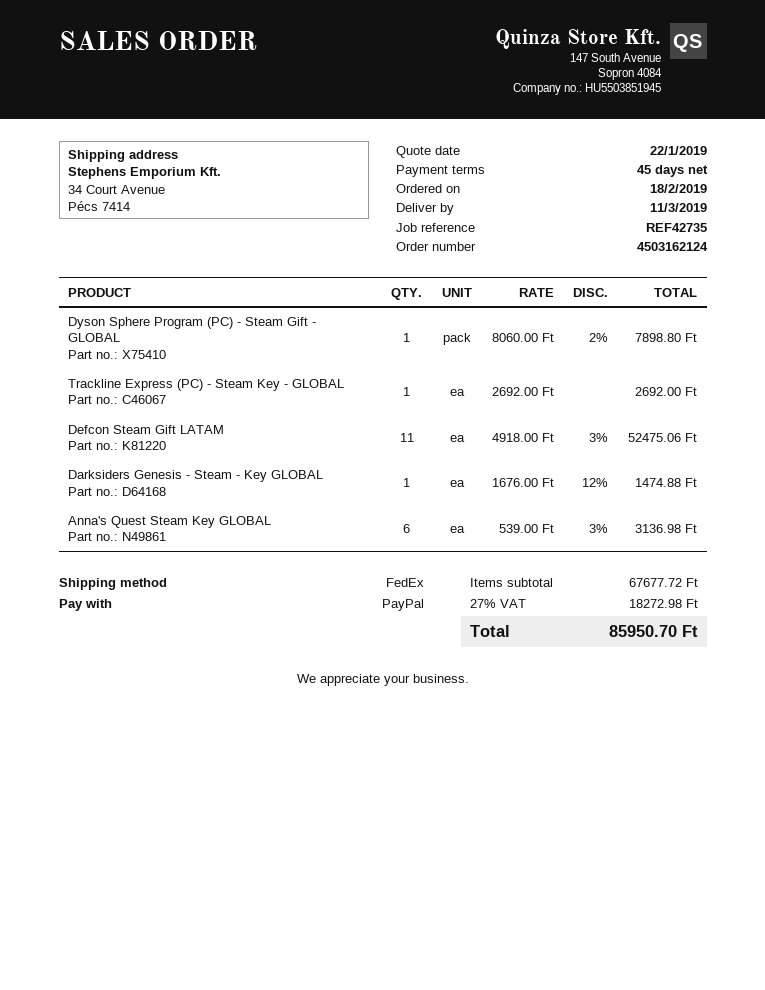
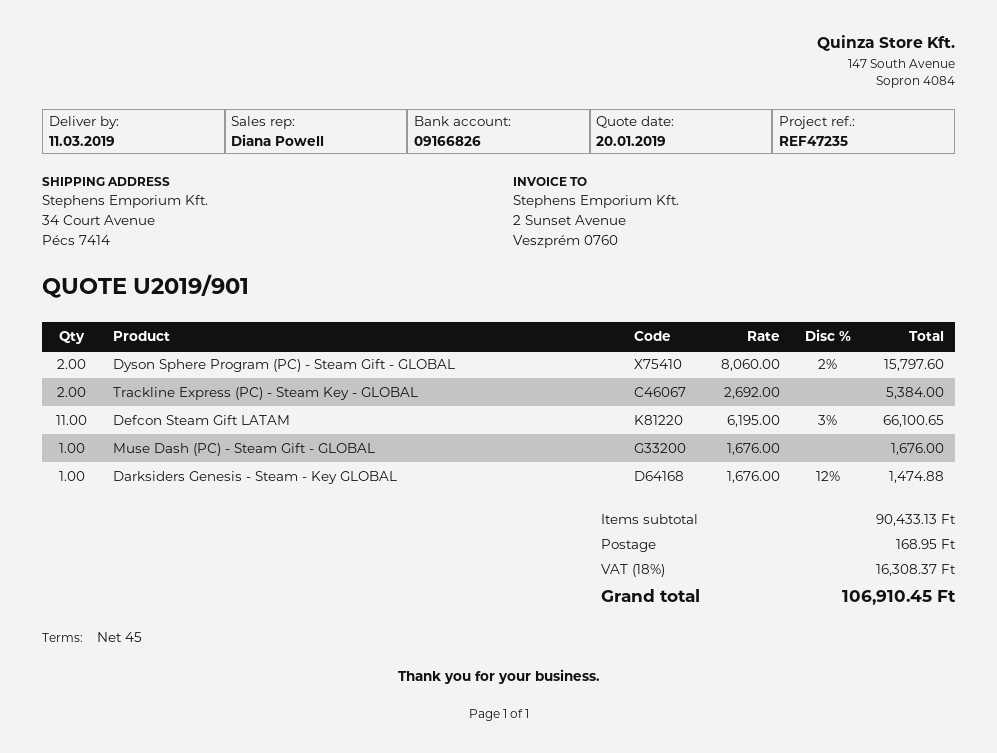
quote date: 2019-01-22 -> 2019-01-20
reference: REF42735 -> REF47235
Dyson Sphere Program (PC) - Steam Gift - GLOBAL: 1 x 8060.00 - 2% = 7898.80 -> 2 x 8060.00 - 2% = 15797.60
Trackline Express (PC) - Steam Key - GLOBAL: 1 x 2692.00 = 2692.00 -> 2 x 2692.00 = 5384.00
Defcon Steam Gift LATAM: 11 x 4918.00 - 3% = 52475.06 -> 11 x 6195.00 - 3% = 66100.65
Anna's Quest Steam Key GLOBAL: 6 x 539.00 - 3% = 3136.98 -> none
Muse Dash (PC) - Steam Gift - GLOBAL: none -> 1 x 1676.00 = 1676.00
subtotal: 67677.72 -> 90433.13
shipping: none -> 168.95
tax: 27% = 18272.98 -> 18% = 16308.37
total: 85950.70 -> 106910.45

